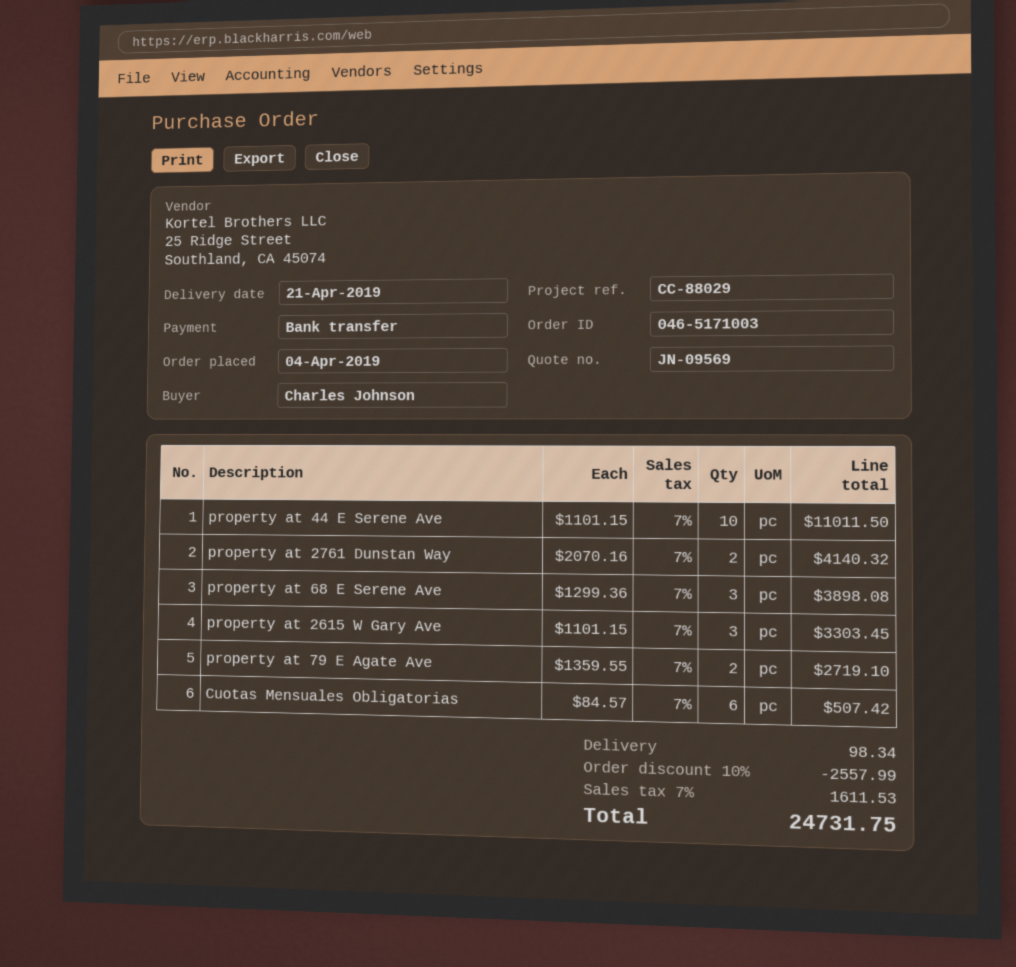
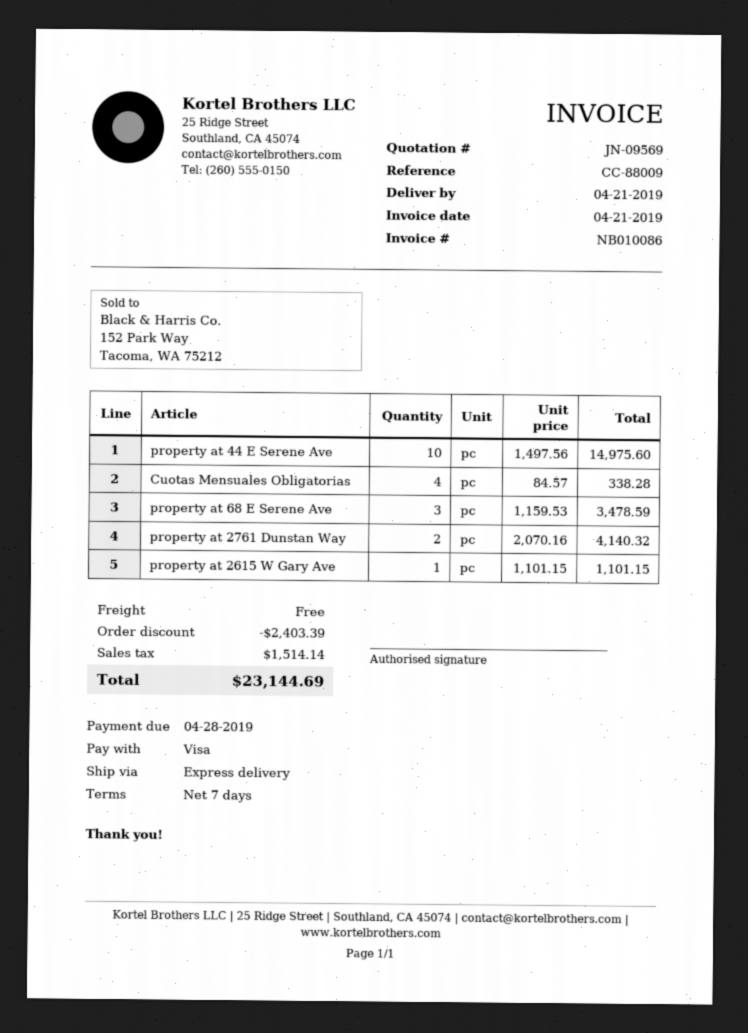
reference: CC-88029 -> CC-88009
payment method: bank transfer -> Visa
property at 44 E Serene Ave: 10 x 1101.15 = 11011.50 -> 10 x 1497.56 = 14975.60
property at 68 E Serene Ave: 3 x 1299.36 = 3898.08 -> 3 x 1159.53 = 3478.59
property at 2615 W Gary Ave: 3 x 1101.15 = 3303.45 -> 1 x 1101.15 = 1101.15
property at 79 E Agate Ave: 2 x 1359.55 = 2719.10 -> none
Cuotas Mensuales Obligatorias: 6 x 84.57 = 507.42 -> 4 x 84.57 = 338.28
discount: 2557.99 -> 2403.39
shipping: 98.34 -> 0.00
tax: 1611.53 -> 1514.14
total: 24731.75 -> 23144.69

